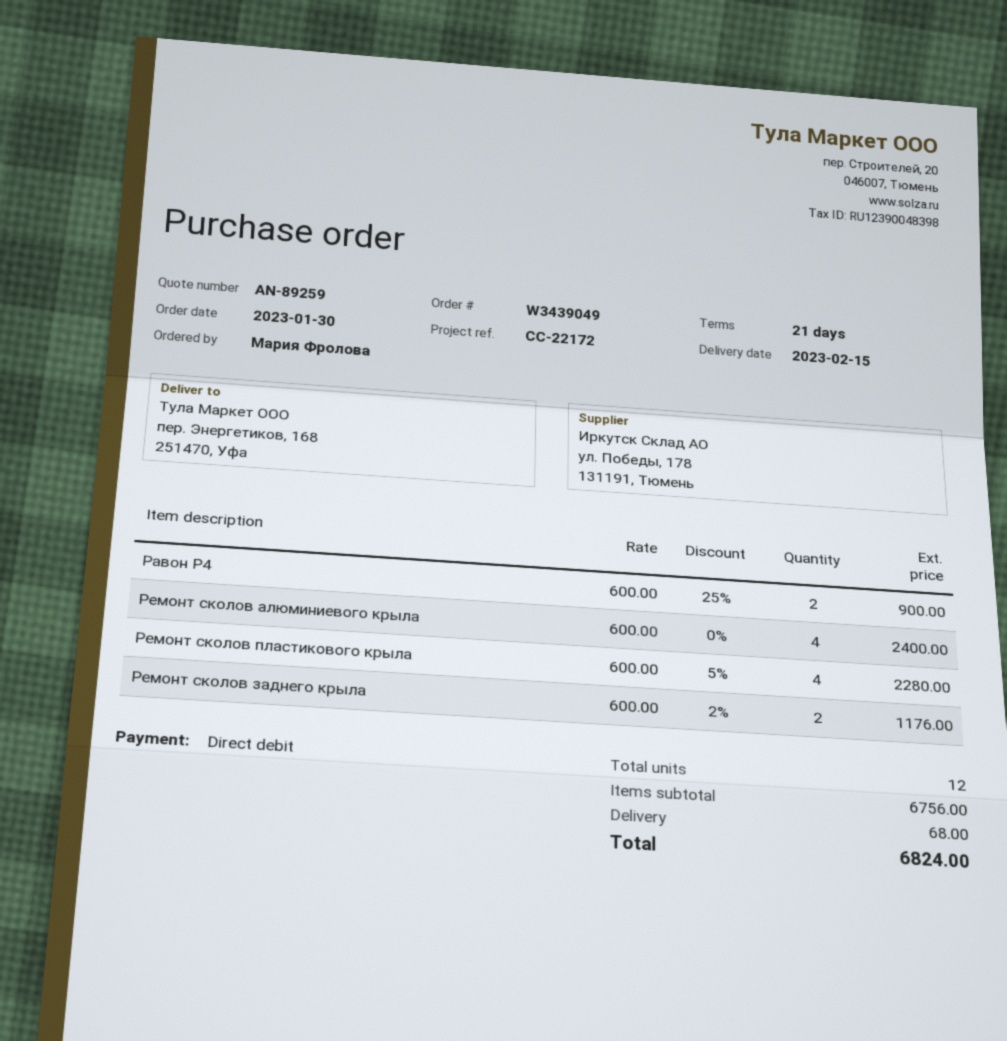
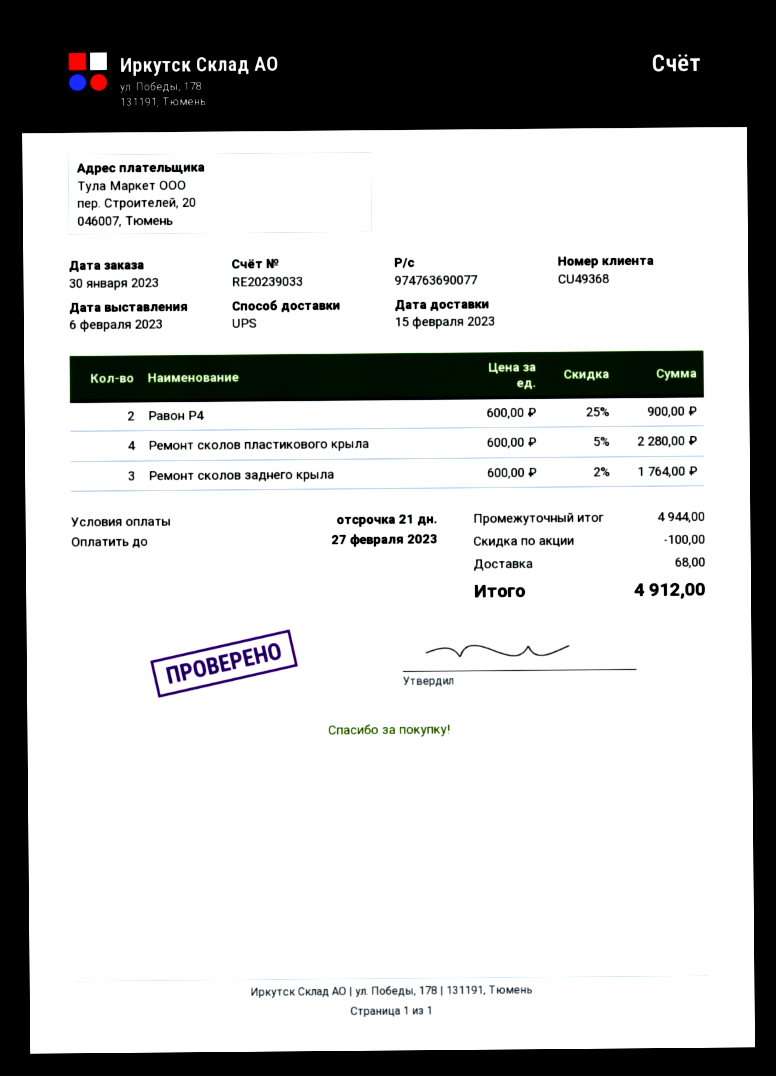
Ремонт сколов алюминиевого крыла: 4 x 600.00 = 2400.00 -> none
Ремонт сколов заднего крыла: 2 x 600.00 - 2% = 1176.00 -> 3 x 600.00 - 2% = 1764.00
subtotal: 6756.00 -> 4944.00
discount: none -> 100.00
total: 6824.00 -> 4912.00

